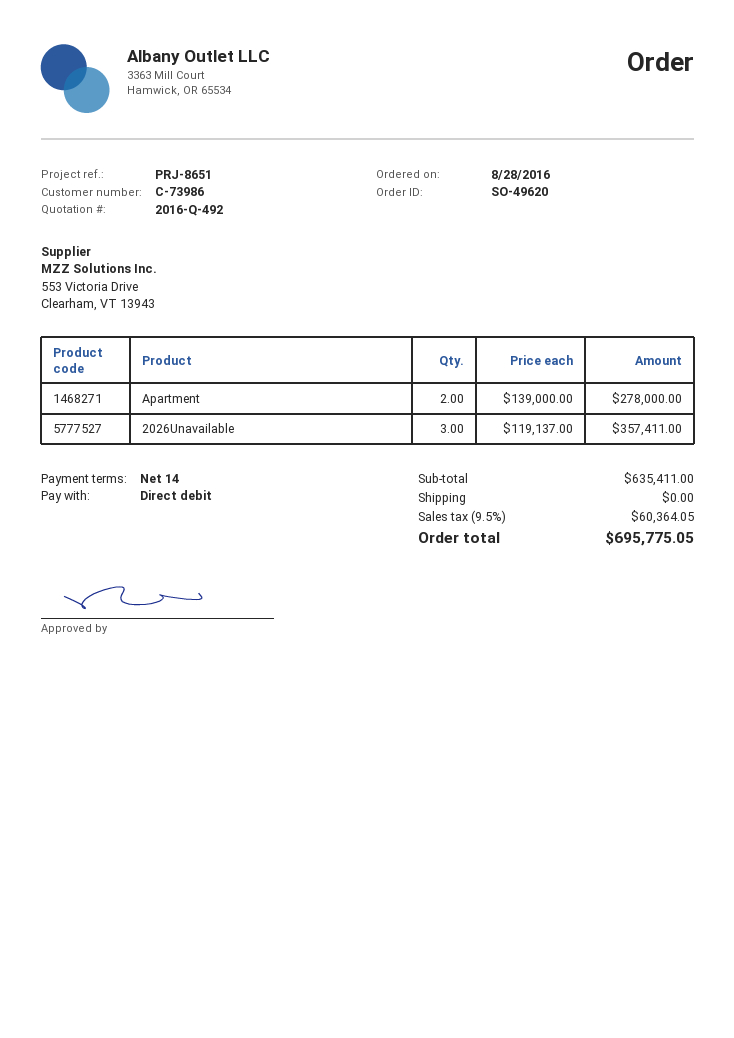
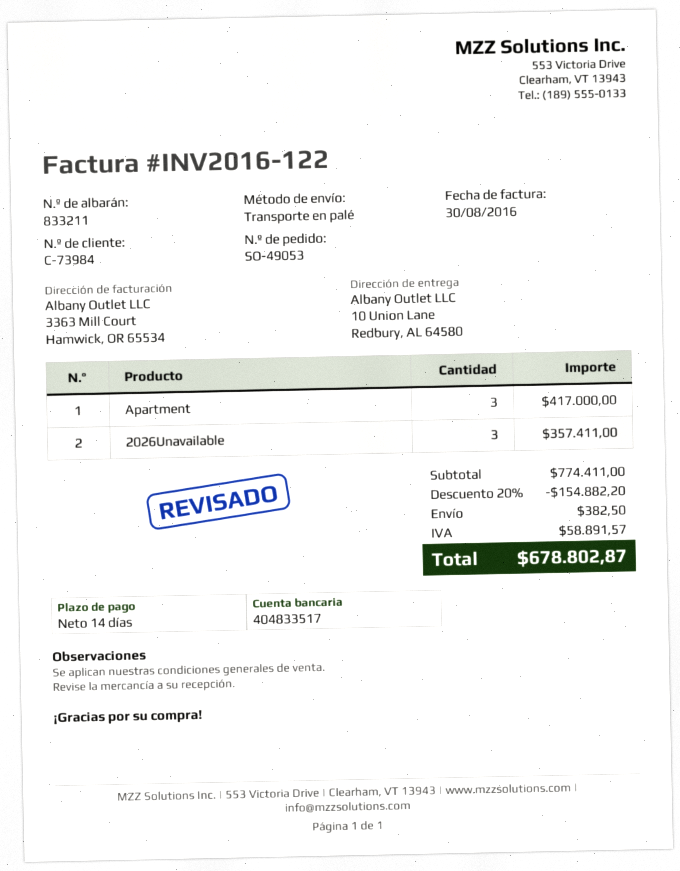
order number: SO-49620 -> SO-49053
customer number: C-73986 -> C-73984
Apartment: 2 for 278000.00 -> 3 for 417000.00
subtotal: 635411.00 -> 774411.00
discount: none -> 20% = 154882.20
shipping: 0.00 -> 382.50
tax: 60364.05 -> 58891.57
total: 695775.05 -> 678802.87

